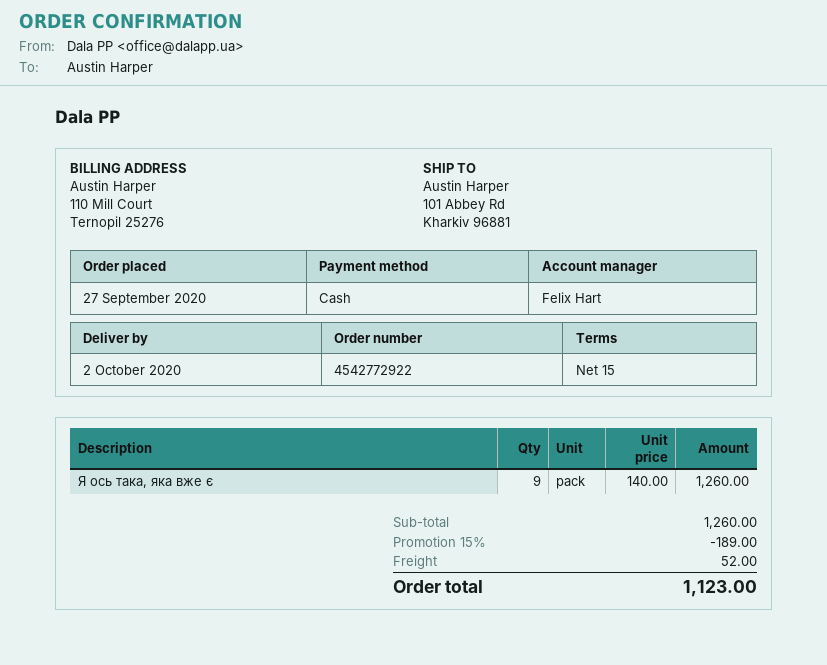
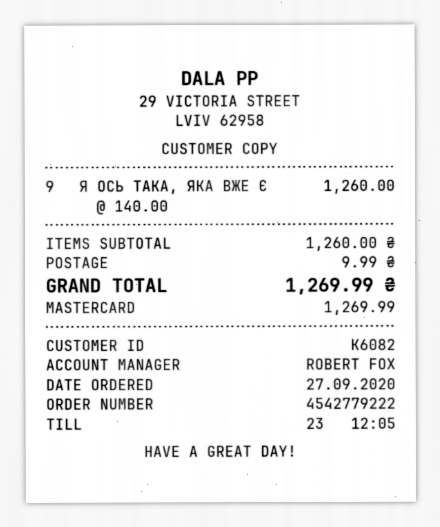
order number: 4542772922 -> 4542779222
sales rep: Felix Hart -> ROBERT FOX
payment method: cash -> Mastercard
discount: 15% = 189.00 -> none
shipping: 52.00 -> 9.99
total: 1123.00 -> 1269.99

